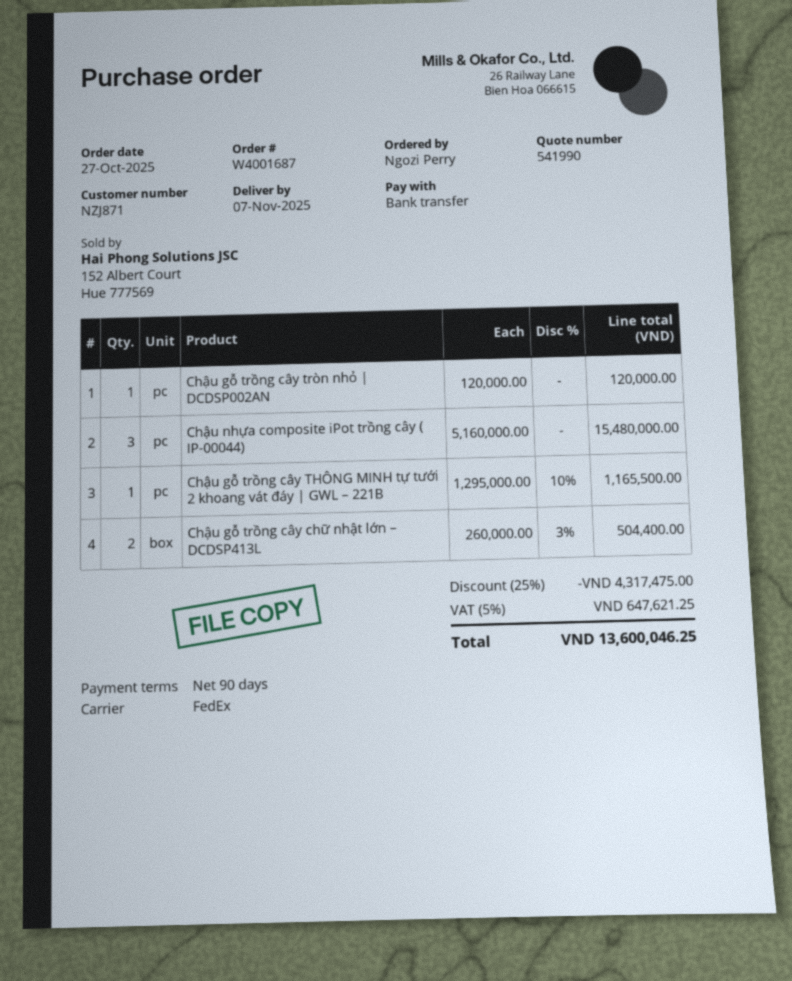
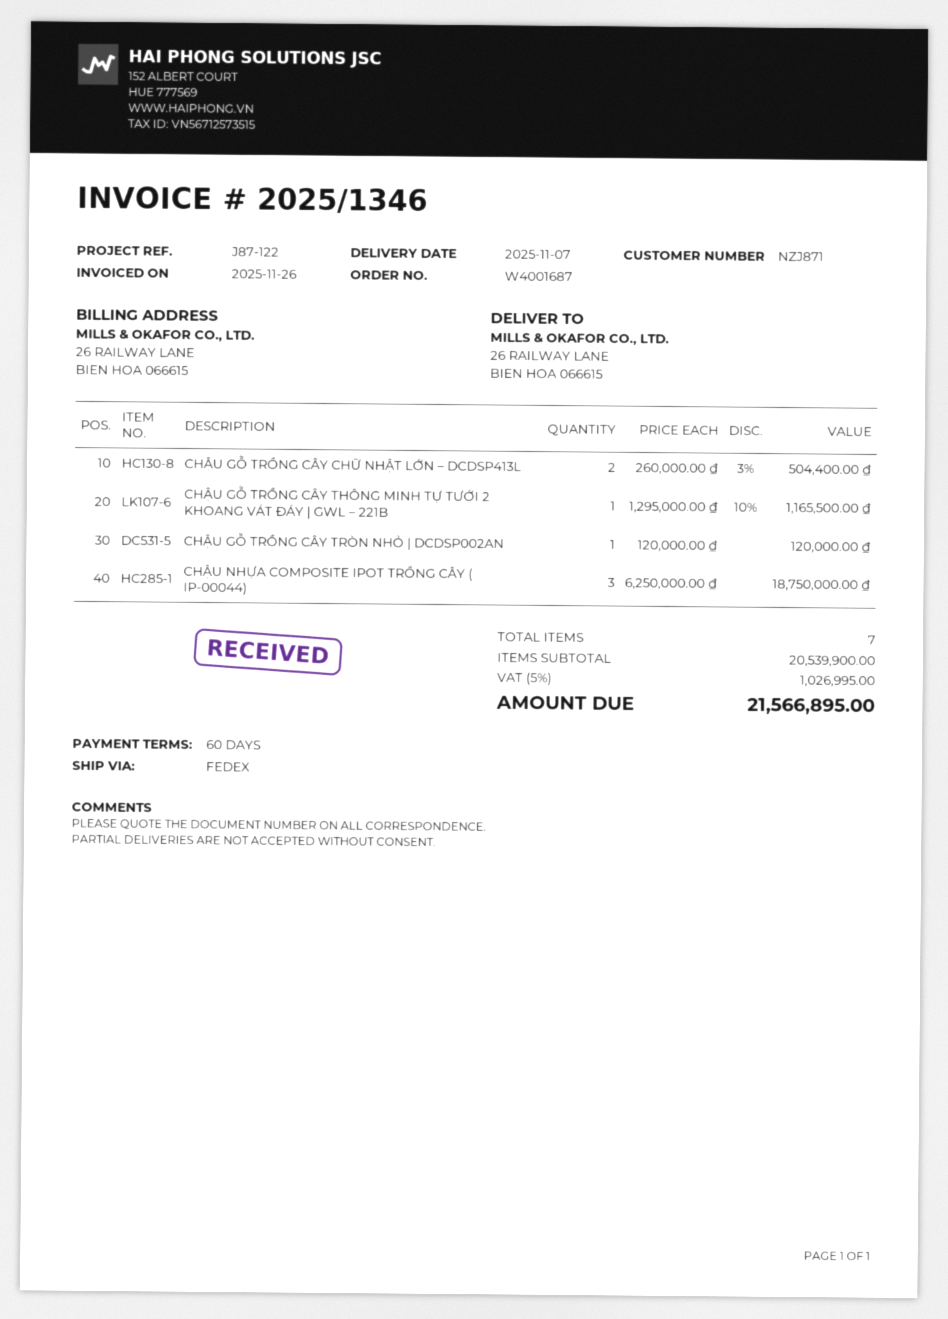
payment terms: 90 days -> 60 days
Chậu nhựa composite iPot trồng cây ( IP-00044): 3 x 5160000.00 = 15480000.00 -> 3 x 6250000.00 = 18750000.00
discount: 25% = 4317475.00 -> none
tax: 5% = 647621.25 -> 5% = 1026995.00
total: 13600046.25 -> 21566895.00

